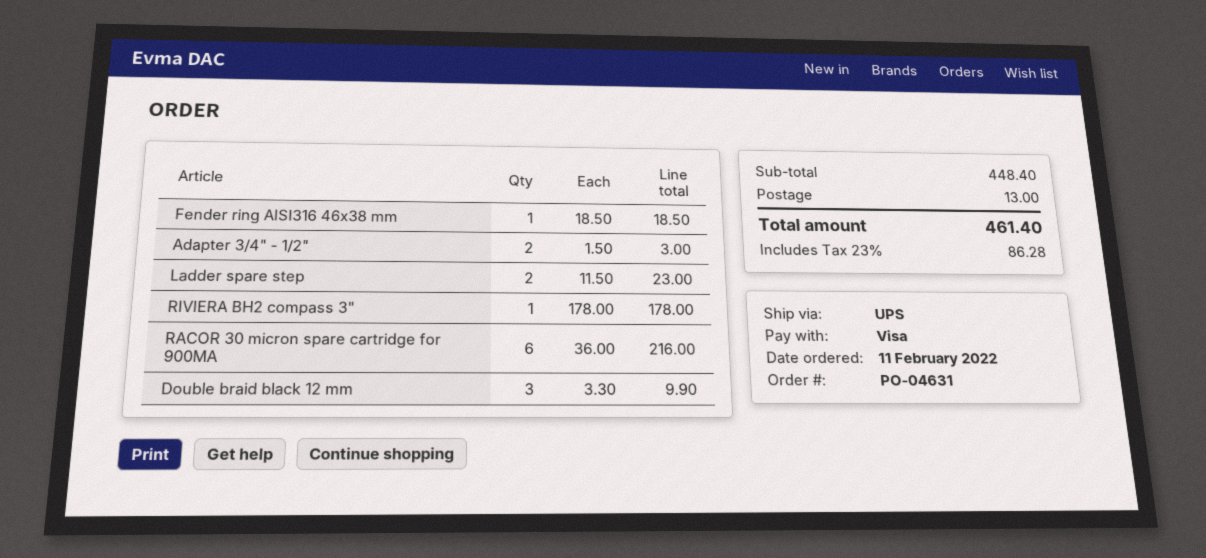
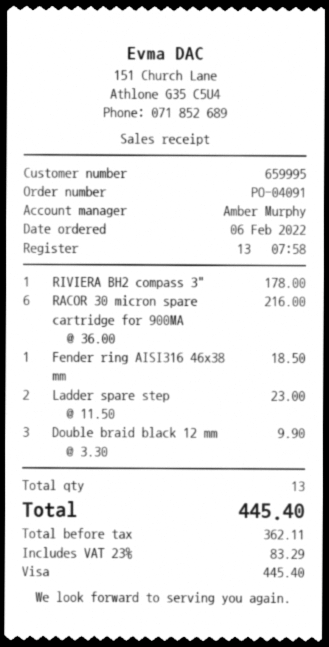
order number: PO-04631 -> PO-04091
order date: 2022-02-11 -> 2022-02-06
Adapter 3/4" - 1/2": 2 x 1.50 = 3.00 -> none
shipping: 13.00 -> none
tax: 23% = 86.28 -> 23% = 83.29
total: 461.40 -> 445.40

